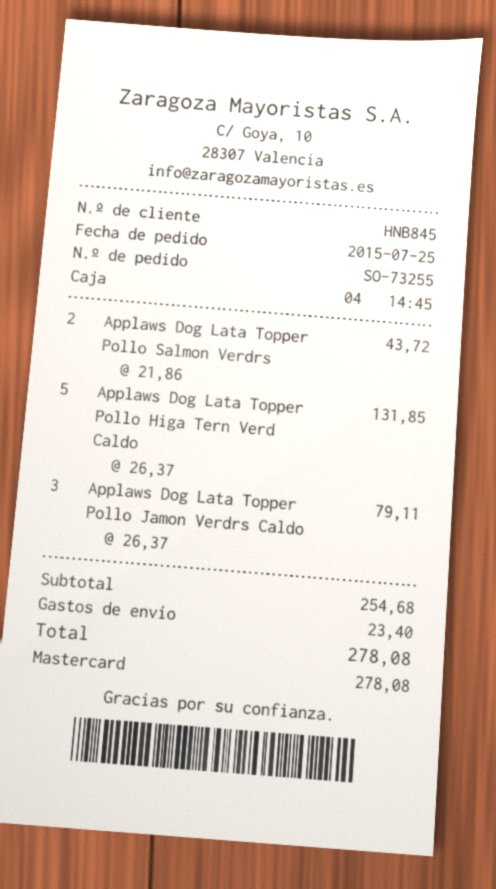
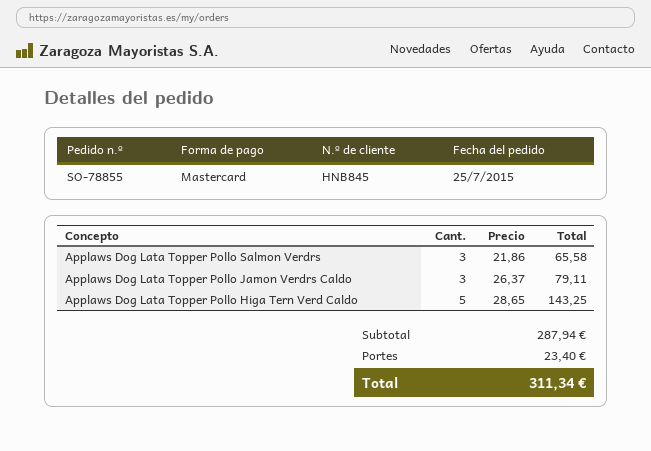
order number: SO-73255 -> SO-78855
Applaws Dog Lata Topper Pollo Salmon Verdrs: 2 x 21.86 = 43.72 -> 3 x 21.86 = 65.58
Applaws Dog Lata Topper Pollo Higa Tern Verd Caldo: 5 x 26.37 = 131.85 -> 5 x 28.65 = 143.25
subtotal: 254.68 -> 287.94
total: 278.08 -> 311.34

